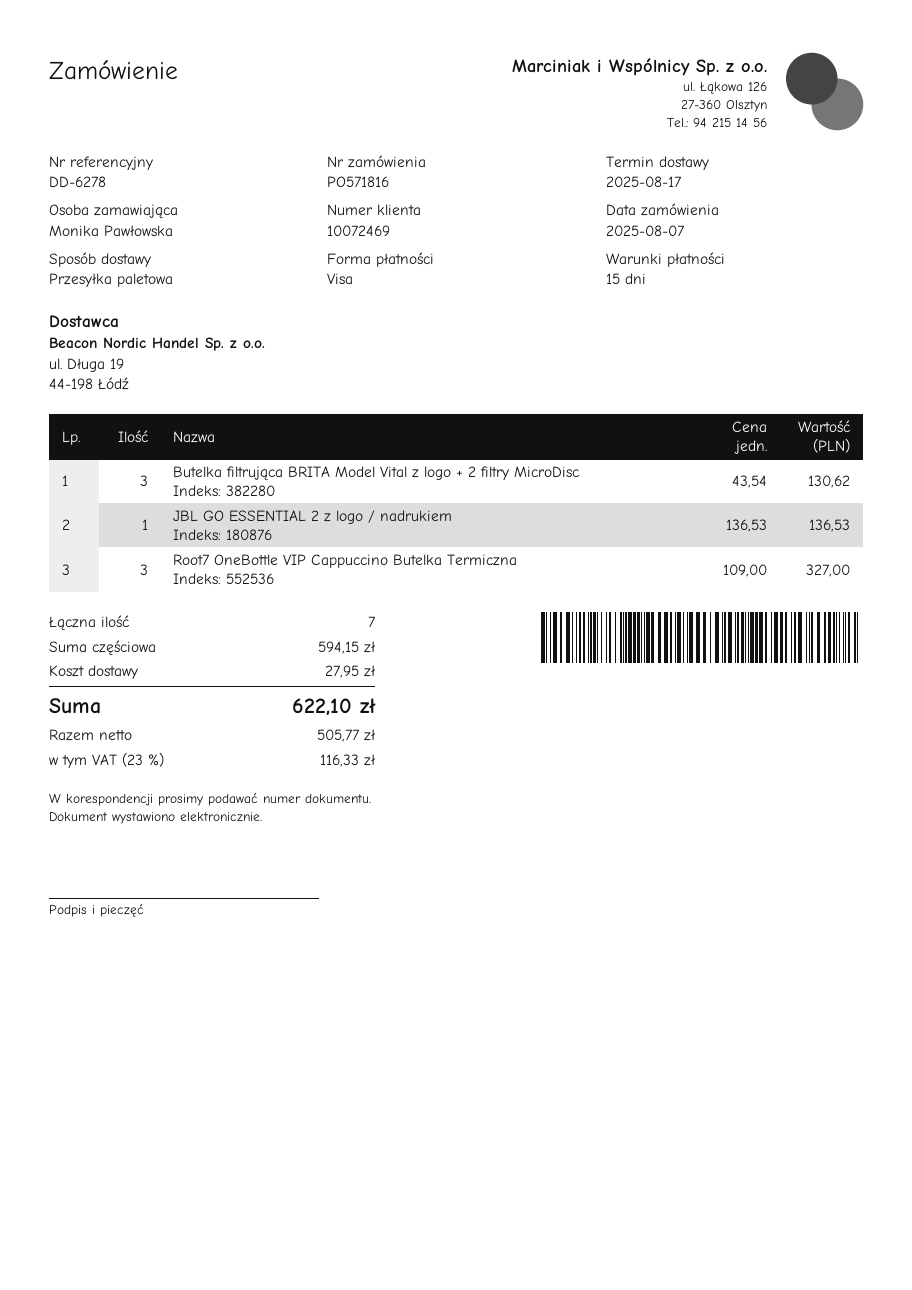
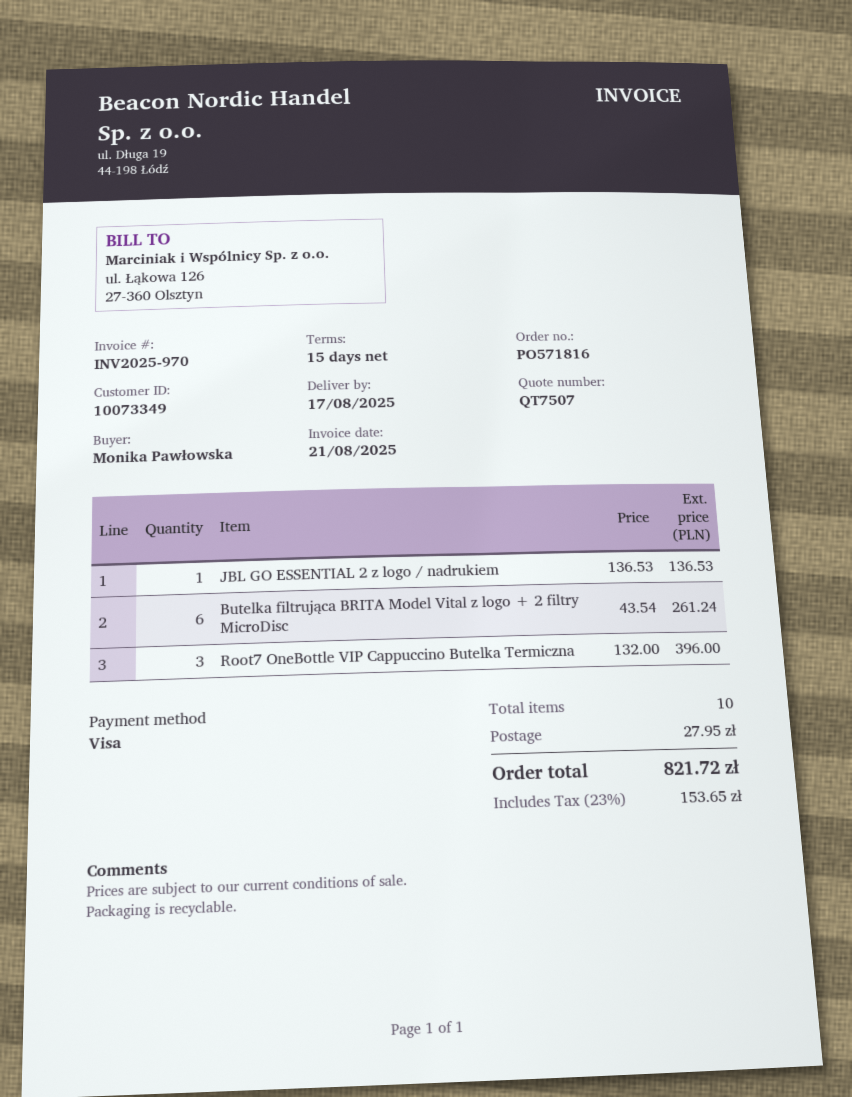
customer number: 10072469 -> 10073349
Butelka filtrująca BRITA Model Vital z logo + 2 filtry MicroDisc: 3 x 43.54 = 130.62 -> 6 x 43.54 = 261.24
Root7 OneBottle VIP Cappuccino Butelka Termiczna: 3 x 109.00 = 327.00 -> 3 x 132.00 = 396.00
total quantity: 7 -> 10
tax: 23% = 116.33 -> 23% = 153.65
total: 622.10 -> 821.72

